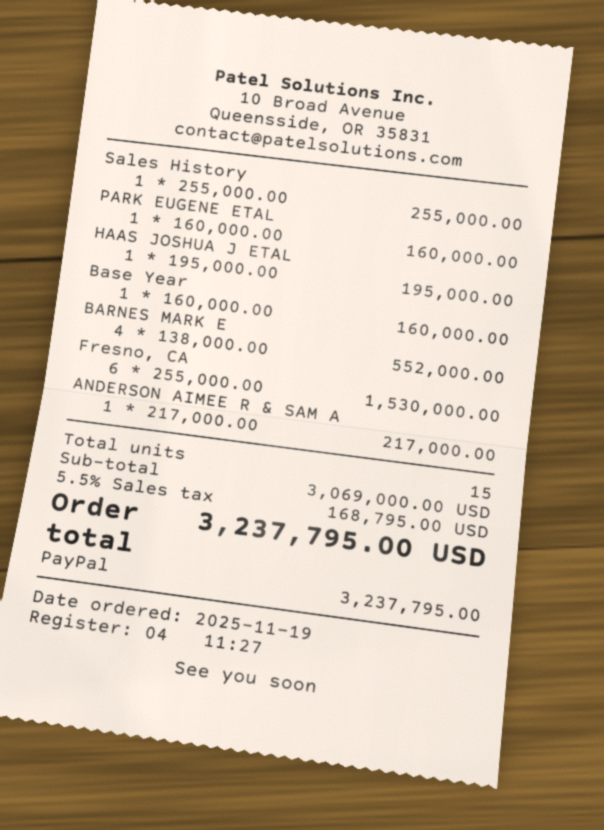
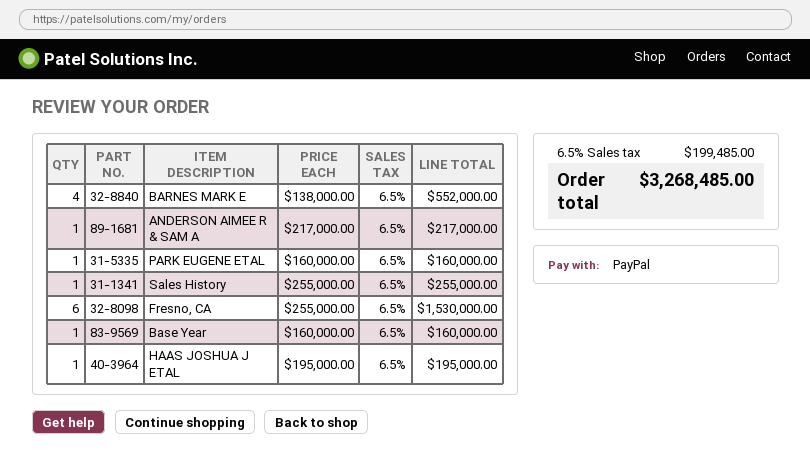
tax: 5.5% = 168795.00 -> 6.5% = 199485.00
total: 3237795.00 -> 3268485.00

